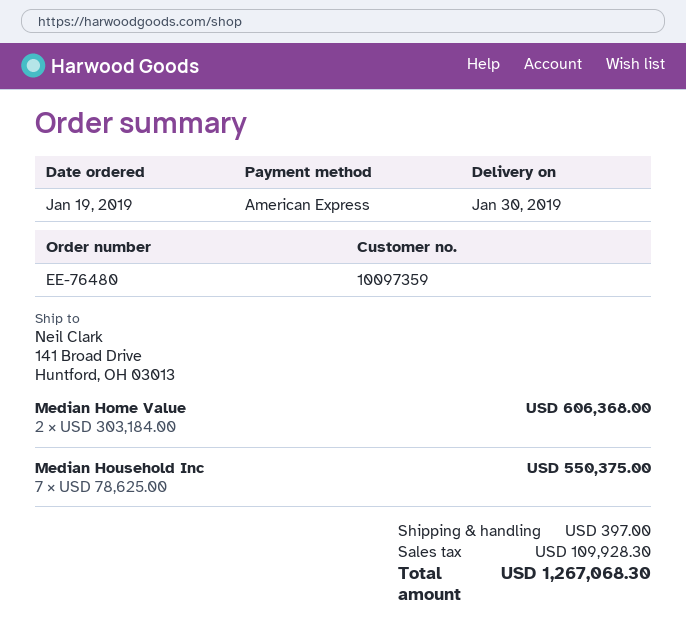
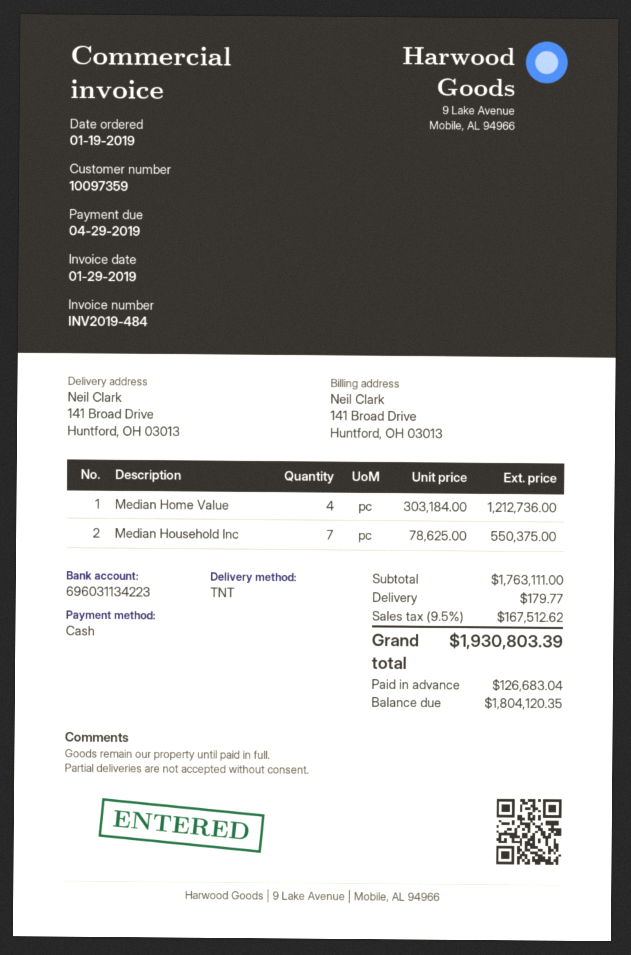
payment method: American Express -> cash
Median Home Value: 2 x 303184.00 = 606368.00 -> 4 x 303184.00 = 1212736.00
shipping: 397.00 -> 179.77
tax: 109928.30 -> 167512.62
total: 1267068.30 -> 1930803.39

